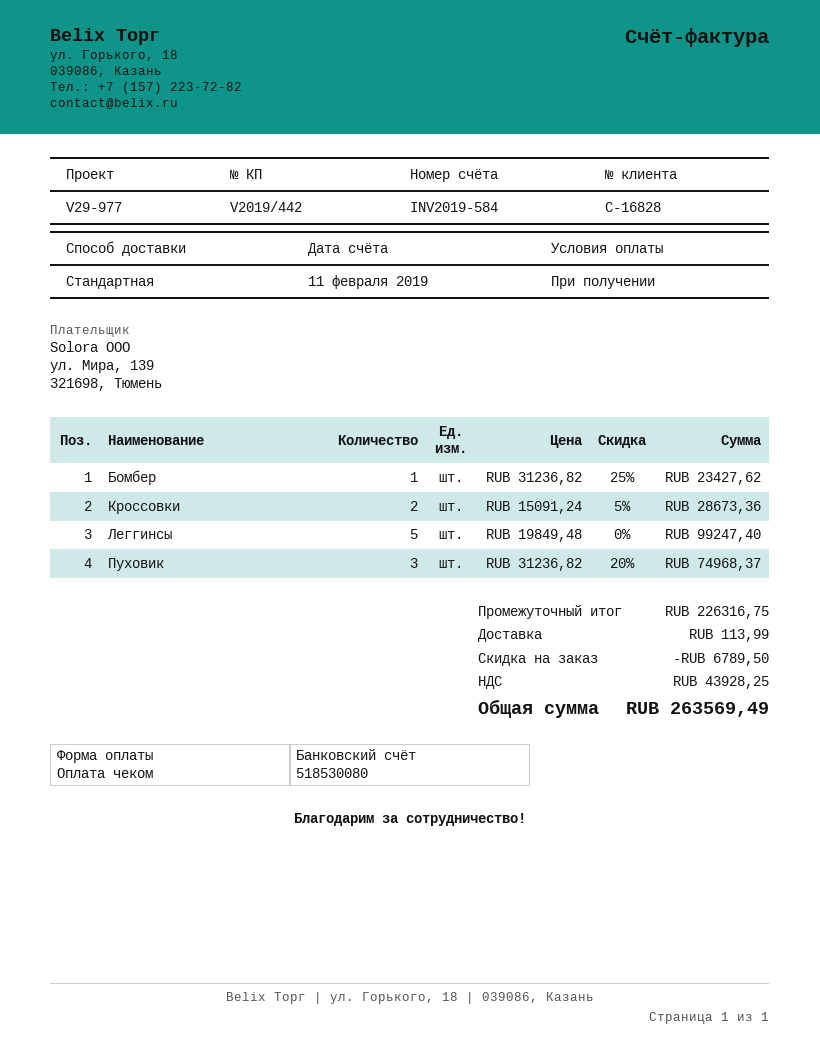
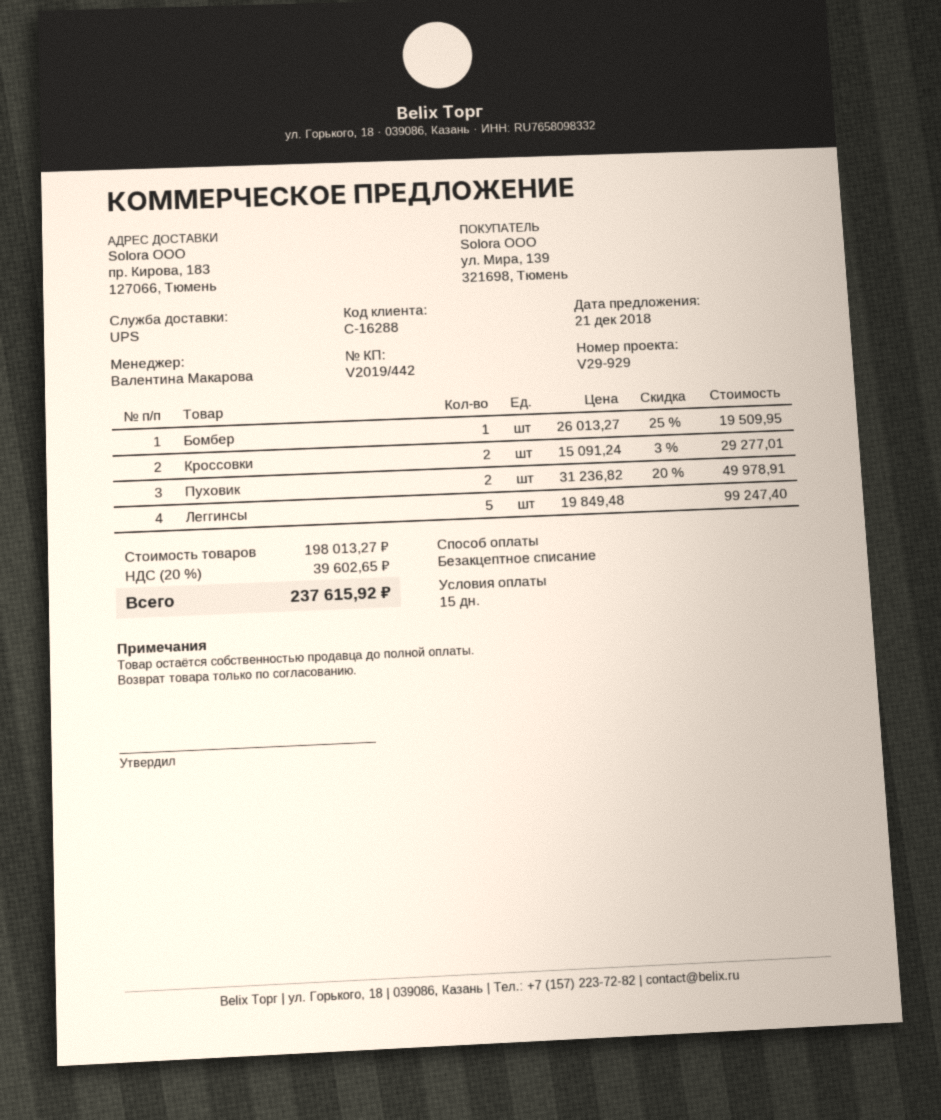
payment terms: on receipt -> 15 days
customer number: C-16828 -> C-16288
reference: V29-977 -> V29-929
payment method: cheque -> direct debit
shipping method: standard -> UPS
Бомбер: 1 x 31236.82 - 25% = 23427.62 -> 1 x 26013.27 - 25% = 19509.95
Кроссовки: 2 x 15091.24 - 5% = 28673.36 -> 2 x 15091.24 - 3% = 29277.01
Пуховик: 3 x 31236.82 - 20% = 74968.37 -> 2 x 31236.82 - 20% = 49978.91
subtotal: 226316.75 -> 198013.27
discount: 6789.50 -> none
shipping: 113.99 -> none
tax: 43928.25 -> 39602.65
total: 263569.49 -> 237615.92

